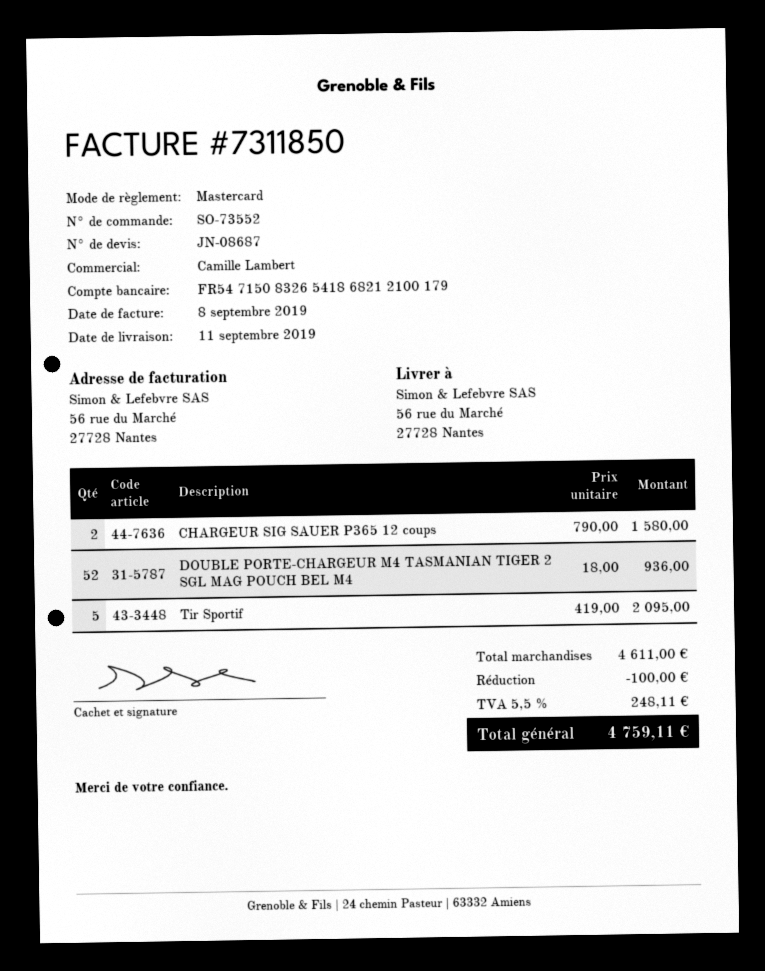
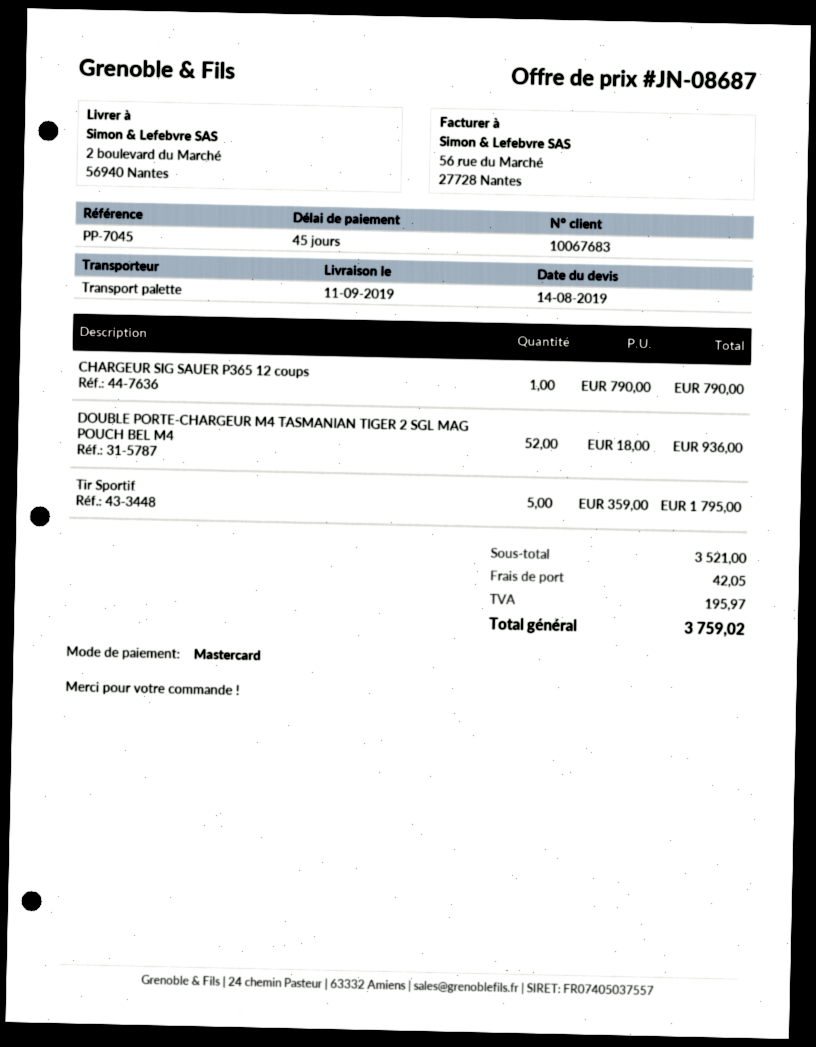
ship to: 56 rue du Marché, 27728 Nantes -> 2 boulevard du Marché, 56940 Nantes
CHARGEUR SIG SAUER P365 12 coups: 2 x 790.00 = 1580.00 -> 1 x 790.00 = 790.00
Tir Sportif: 5 x 419.00 = 2095.00 -> 5 x 359.00 = 1795.00
subtotal: 4611.00 -> 3521.00
discount: 100.00 -> none
shipping: none -> 42.05
tax: 248.11 -> 195.97
total: 4759.11 -> 3759.02

